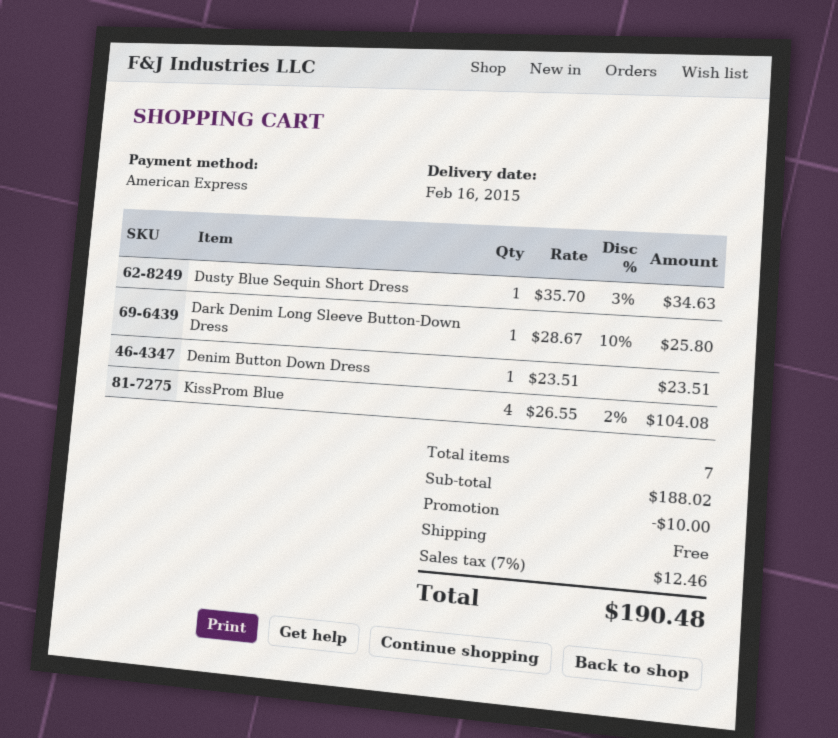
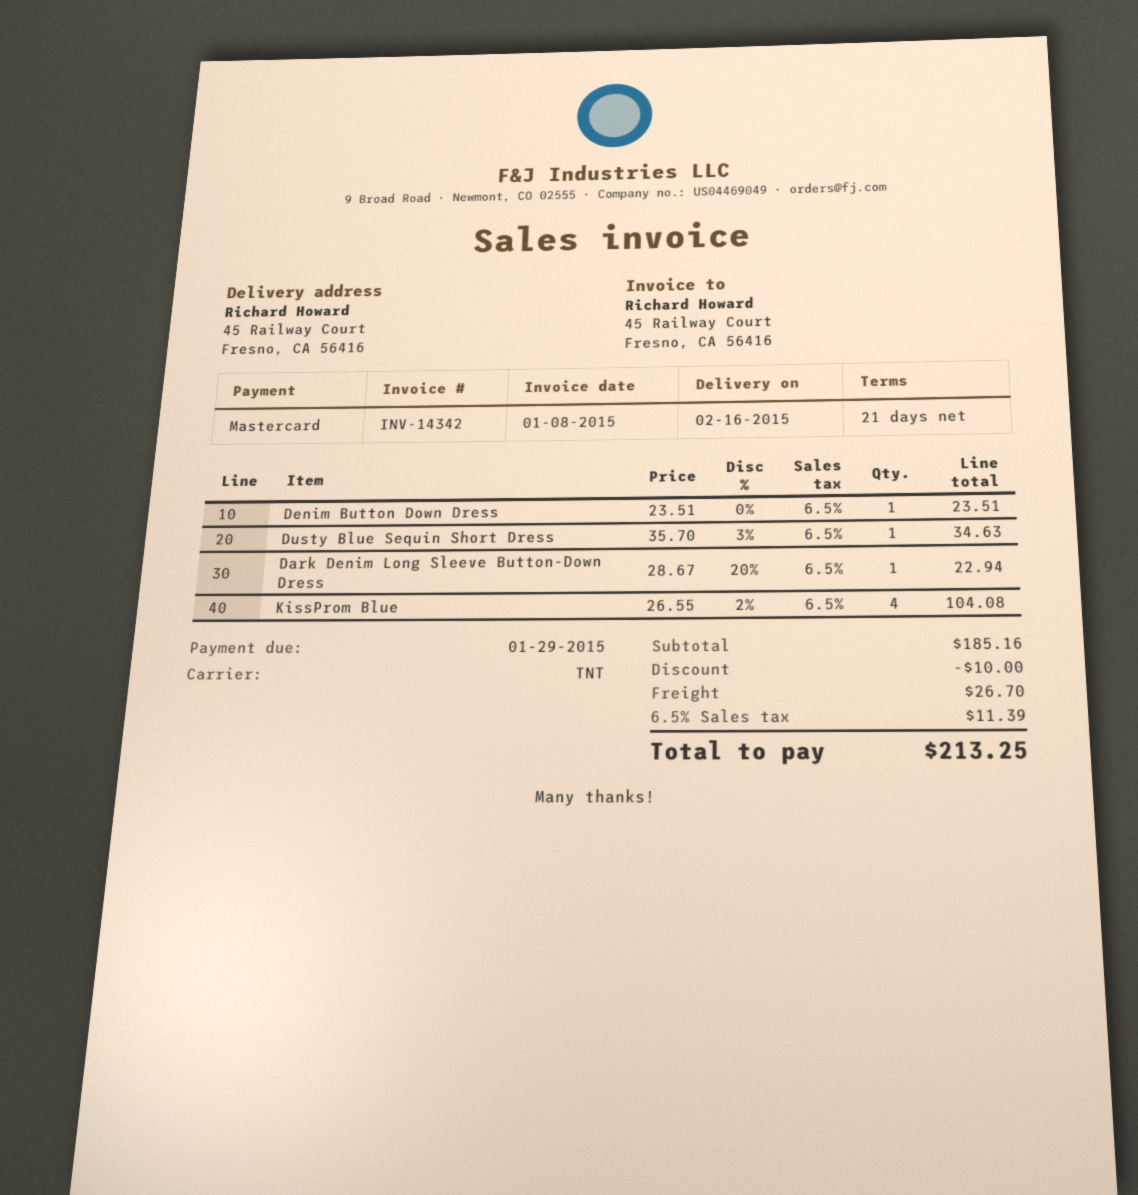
payment method: American Express -> Mastercard
Dark Denim Long Sleeve Button-Down Dress: 1 x 28.67 - 10% = 25.80 -> 1 x 28.67 - 20% = 22.94
subtotal: 188.02 -> 185.16
shipping: 0.00 -> 26.70
tax: 7% = 12.46 -> 6.5% = 11.39
total: 190.48 -> 213.25

